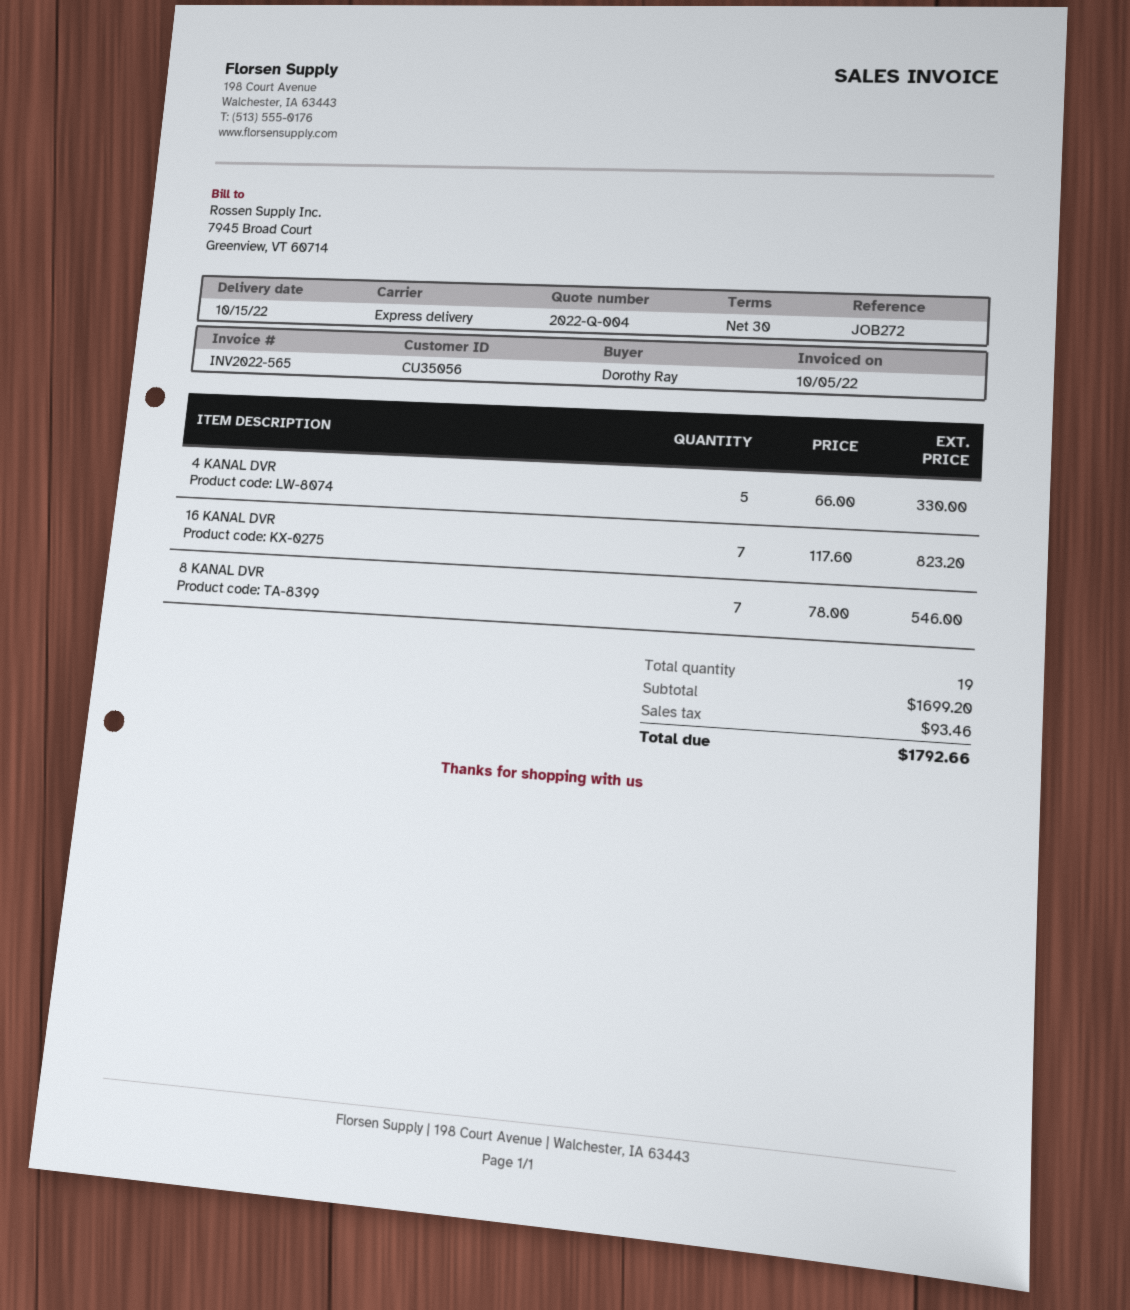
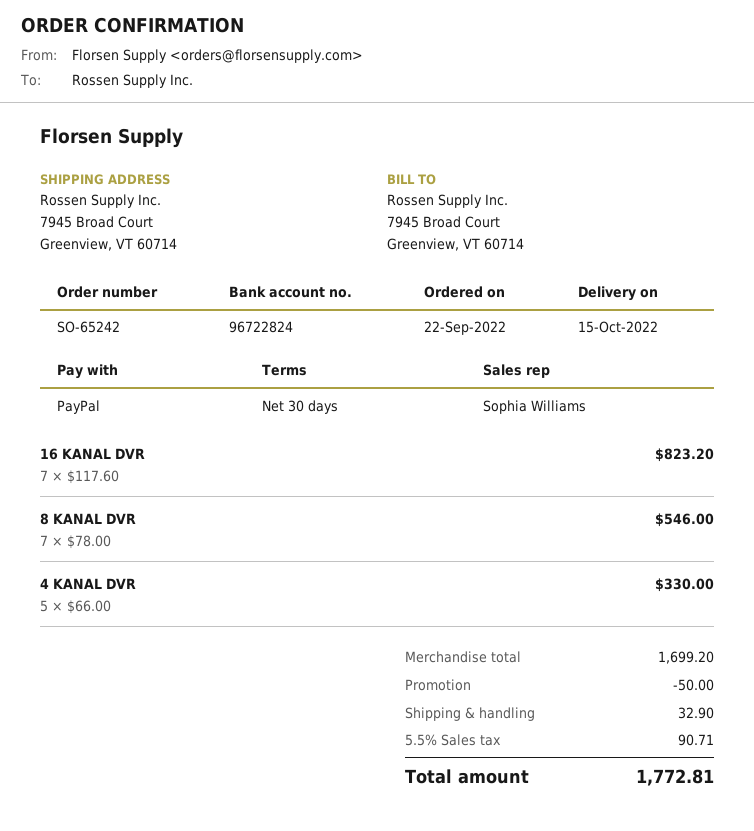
discount: none -> 50.00
shipping: none -> 32.90
tax: 93.46 -> 90.71
total: 1792.66 -> 1772.81

